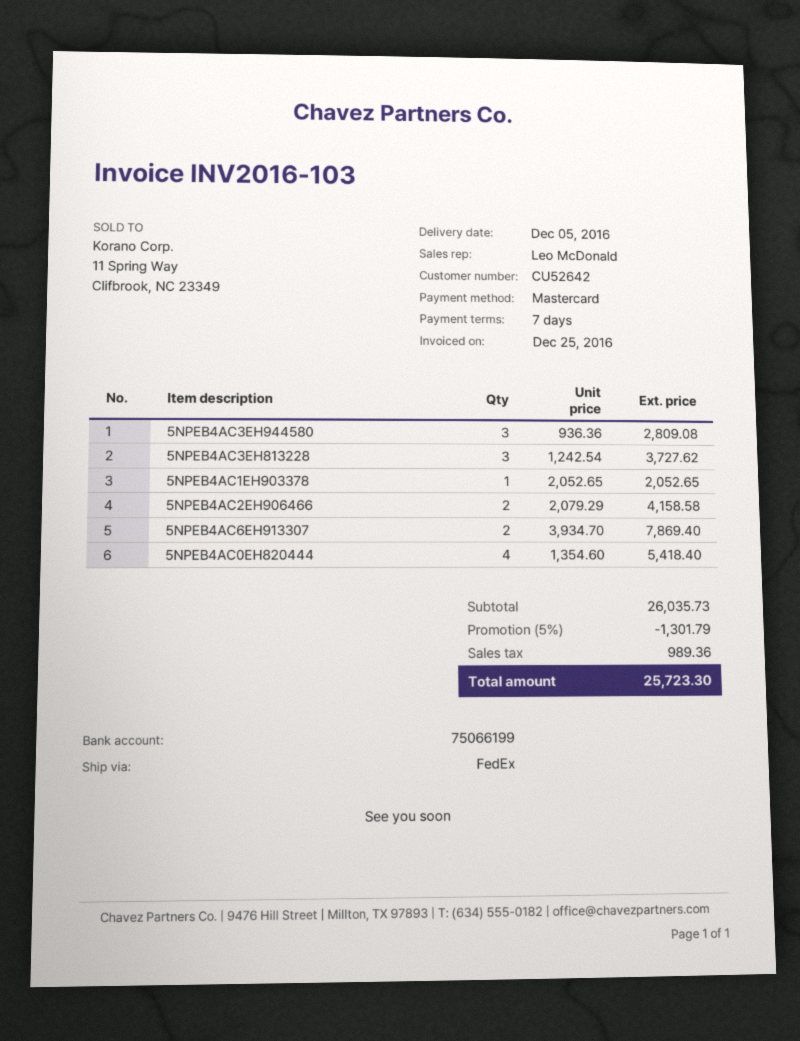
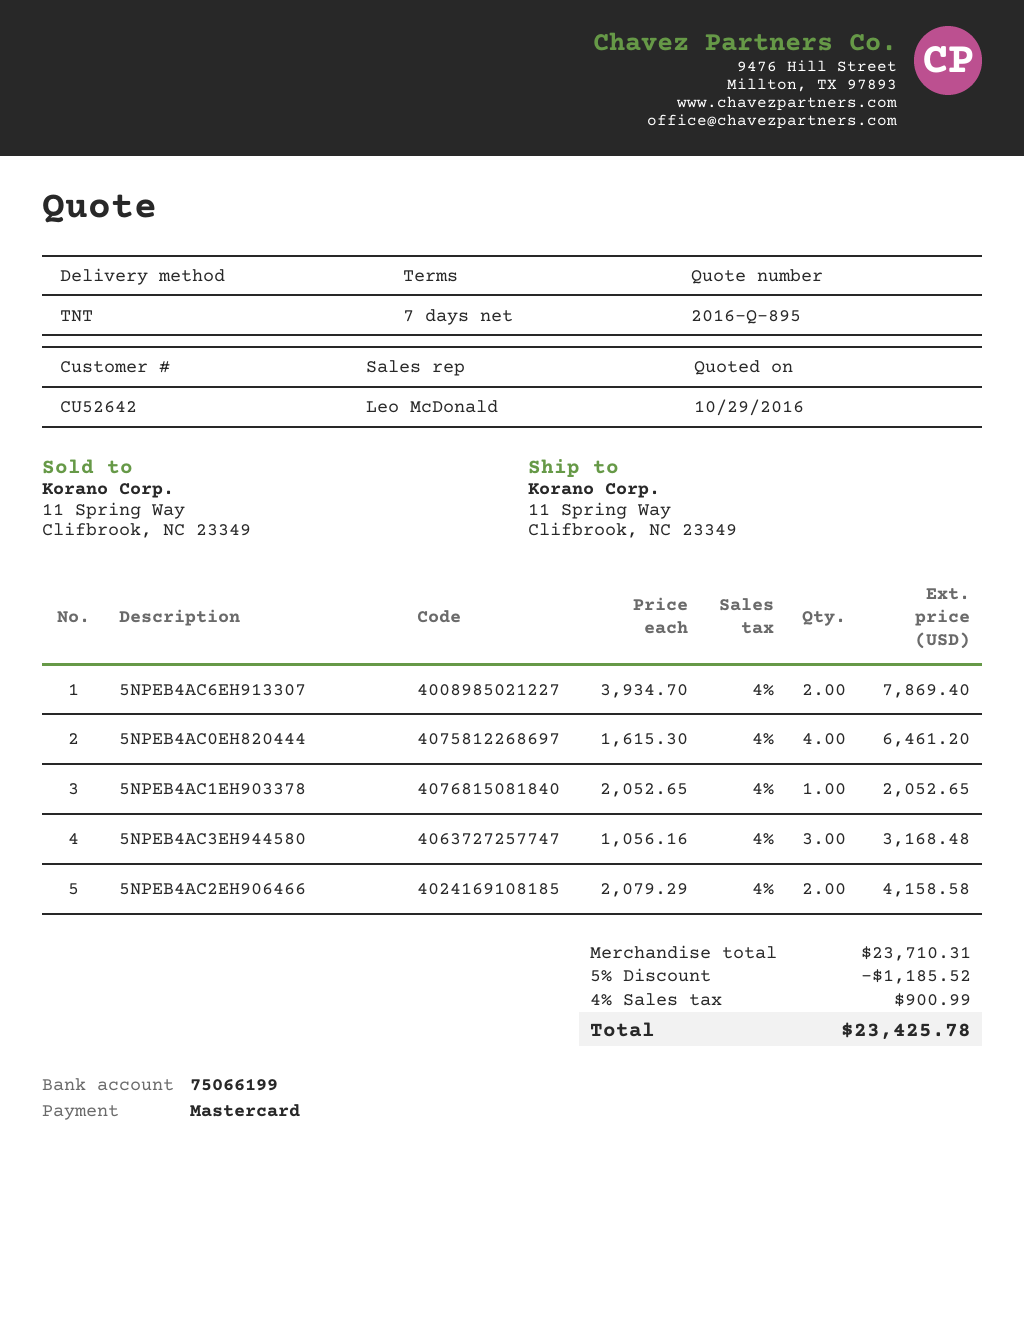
shipping method: FedEx -> TNT
5NPEB4AC3EH944580: 3 x 936.36 = 2809.08 -> 3 x 1056.16 = 3168.48
5NPEB4AC3EH813228: 3 x 1242.54 = 3727.62 -> none
5NPEB4AC0EH820444: 4 x 1354.60 = 5418.40 -> 4 x 1615.30 = 6461.20
subtotal: 26035.73 -> 23710.31
discount: 5% = 1301.79 -> 5% = 1185.52
tax: 989.36 -> 900.99
total: 25723.30 -> 23425.78

